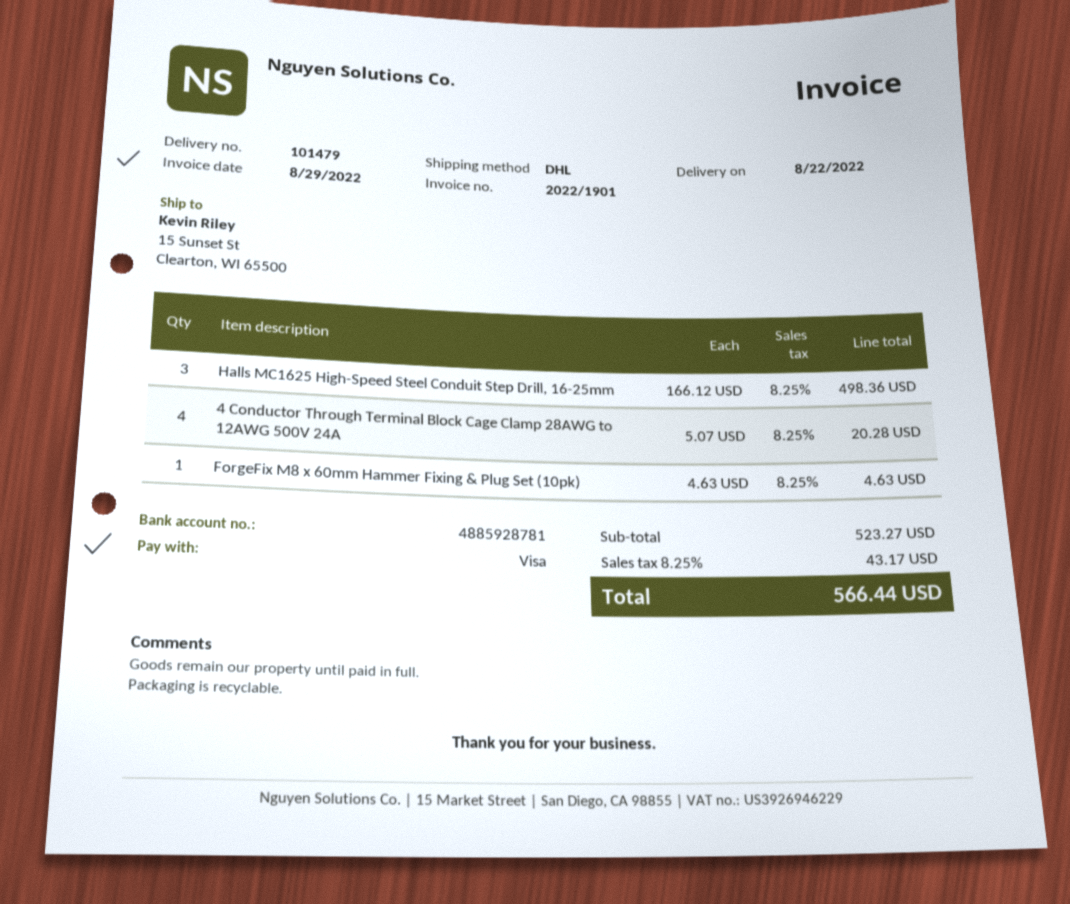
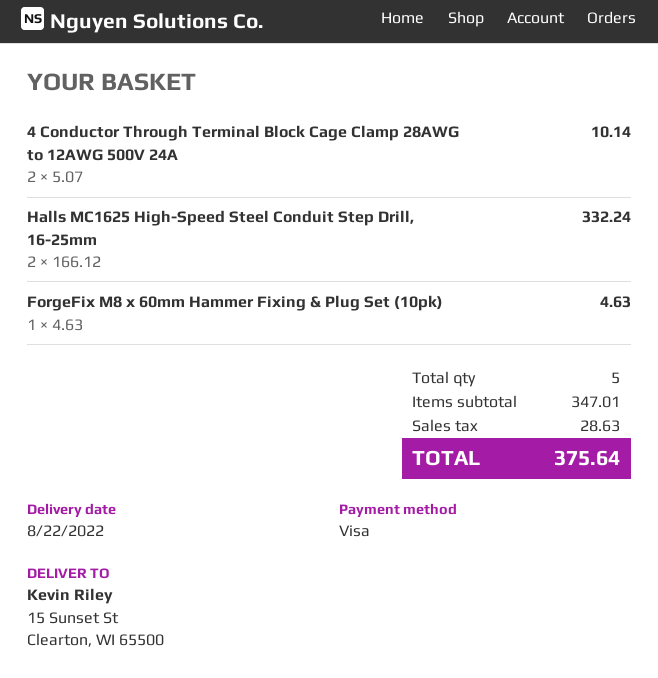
Halls MC1625 High-Speed Steel Conduit Step Drill, 16-25mm: 3 x 166.12 = 498.36 -> 2 x 166.12 = 332.24
4 Conductor Through Terminal Block Cage Clamp 28AWG to 12AWG 500V 24A: 4 x 5.07 = 20.28 -> 2 x 5.07 = 10.14
subtotal: 523.27 -> 347.01
tax: 43.17 -> 28.63
total: 566.44 -> 375.64

